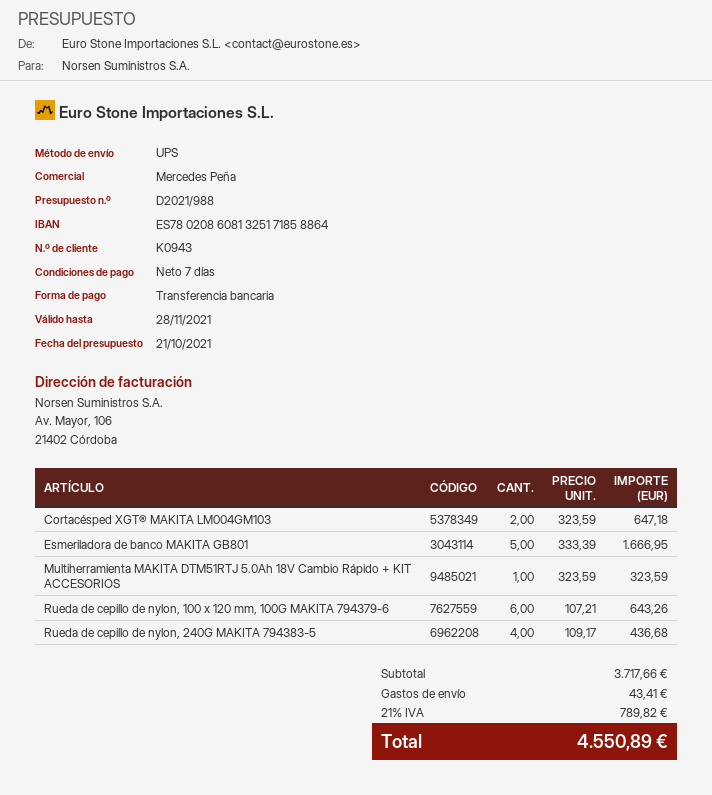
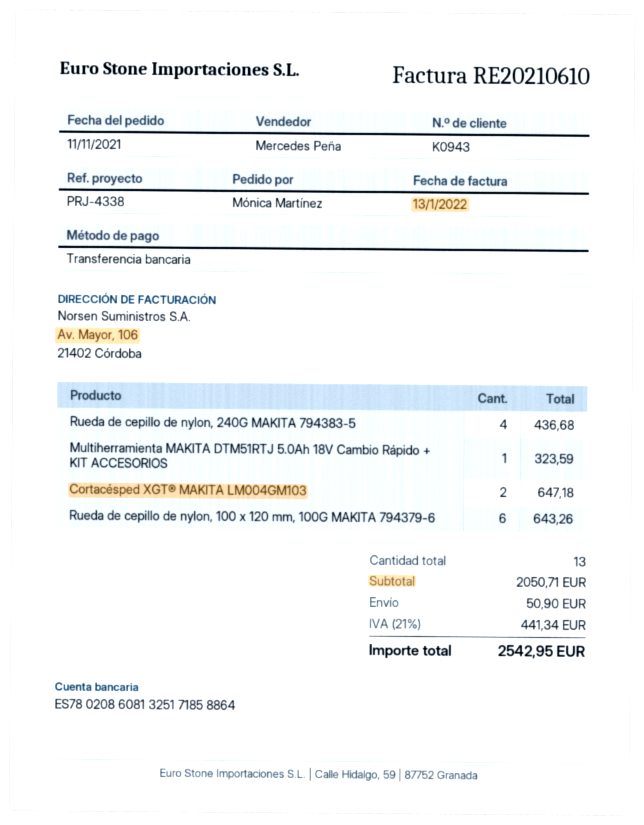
Esmeriladora de banco MAKITA GB801: 5 for 1666.95 -> none
subtotal: 3717.66 -> 2050.71
shipping: 43.41 -> 50.90
tax: 21% = 789.82 -> 21% = 441.34
total: 4550.89 -> 2542.95

